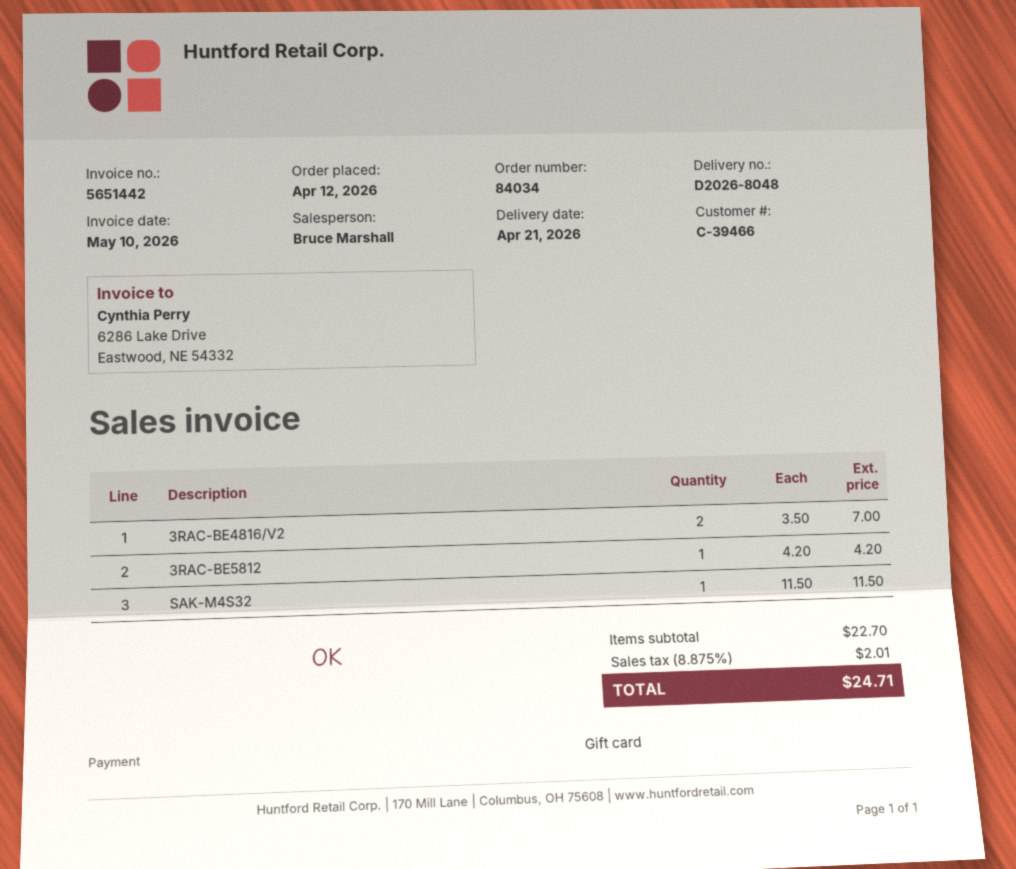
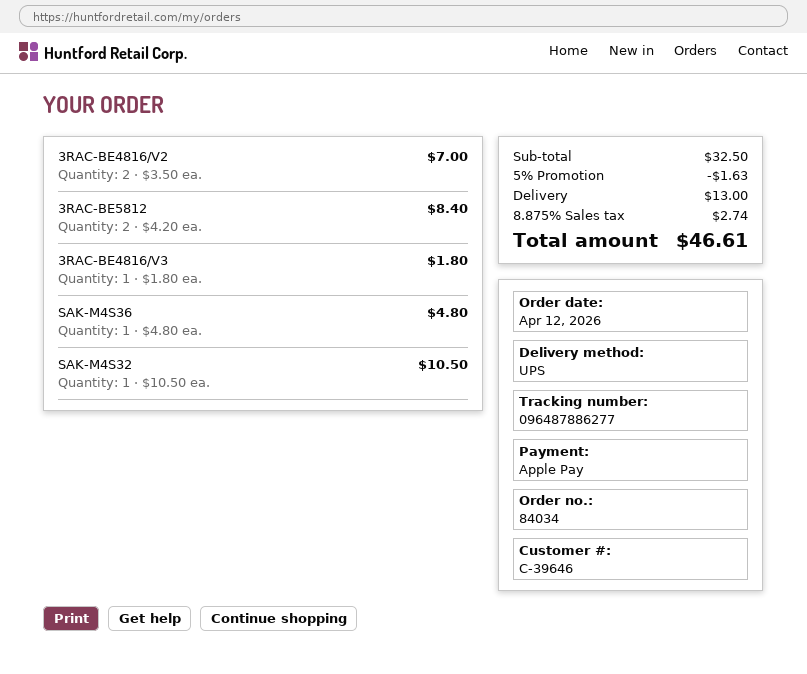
customer number: C-39466 -> C-39646
payment method: gift card -> Apple Pay
3RAC-BE5812: 1 x 4.20 = 4.20 -> 2 x 4.20 = 8.40
SAK-M4S32: 1 x 11.50 = 11.50 -> 1 x 10.50 = 10.50
3RAC-BE4816/V3: none -> 1 x 1.80 = 1.80
SAK-M4S36: none -> 1 x 4.80 = 4.80
subtotal: 22.70 -> 32.50
discount: none -> 5% = 1.63
shipping: none -> 13.00
tax: 8.875% = 2.01 -> 8.875% = 2.74
total: 24.71 -> 46.61

